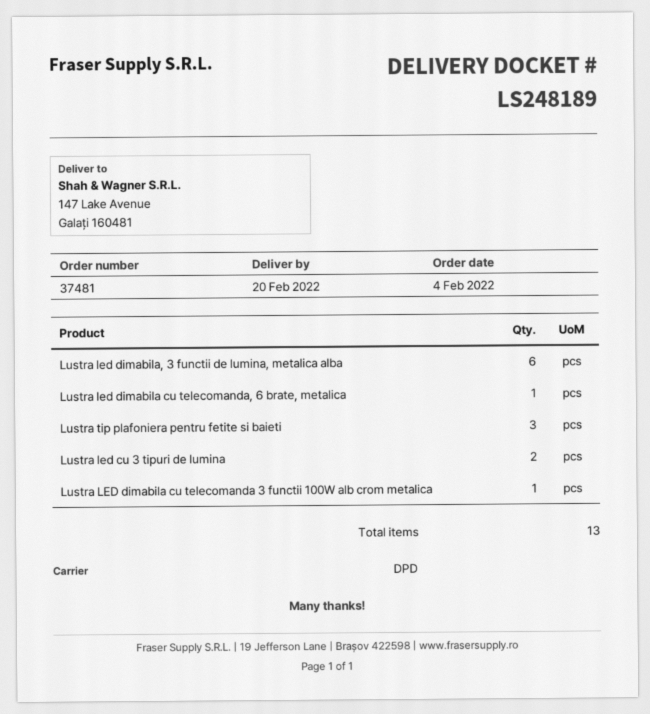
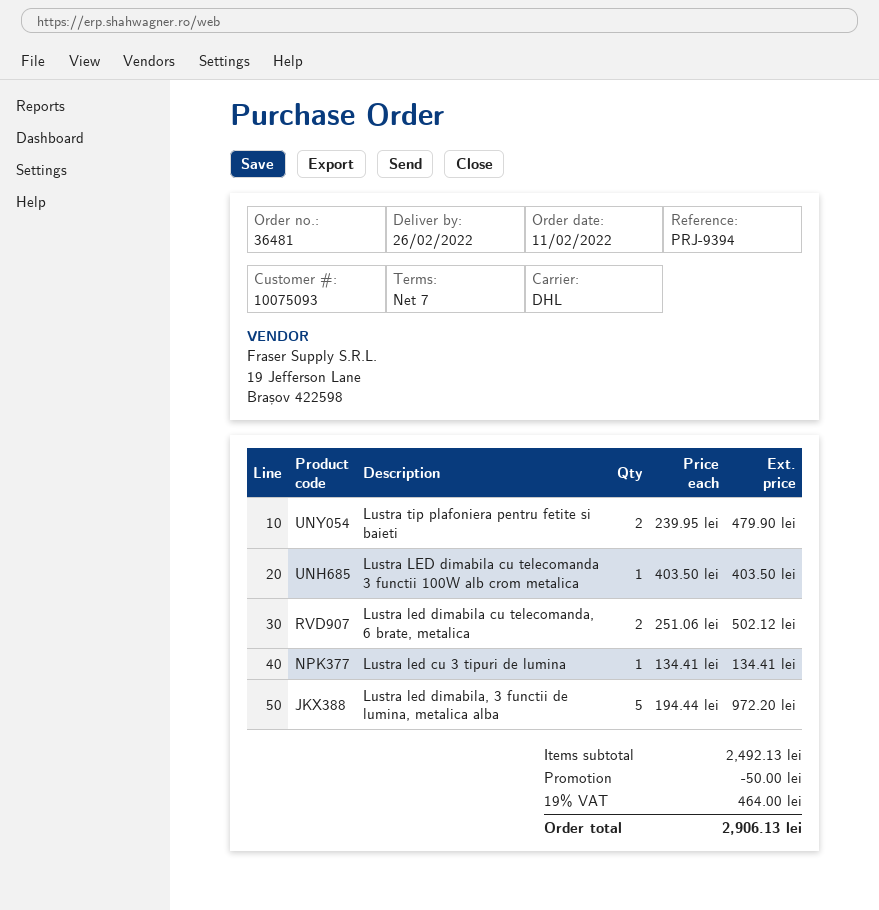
order number: 37481 -> 36481
order date: 2022-02-04 -> 2022-02-11
delivery date: 2022-02-20 -> 2022-02-26
shipping method: DPD -> DHL
Lustra led dimabila, 3 functii de lumina, metalica alba: 6 -> 5
Lustra led dimabila cu telecomanda, 6 brate, metalica: 1 -> 2
Lustra tip plafoniera pentru fetite si baieti: 3 -> 2
Lustra led cu 3 tipuri de lumina: 2 -> 1

